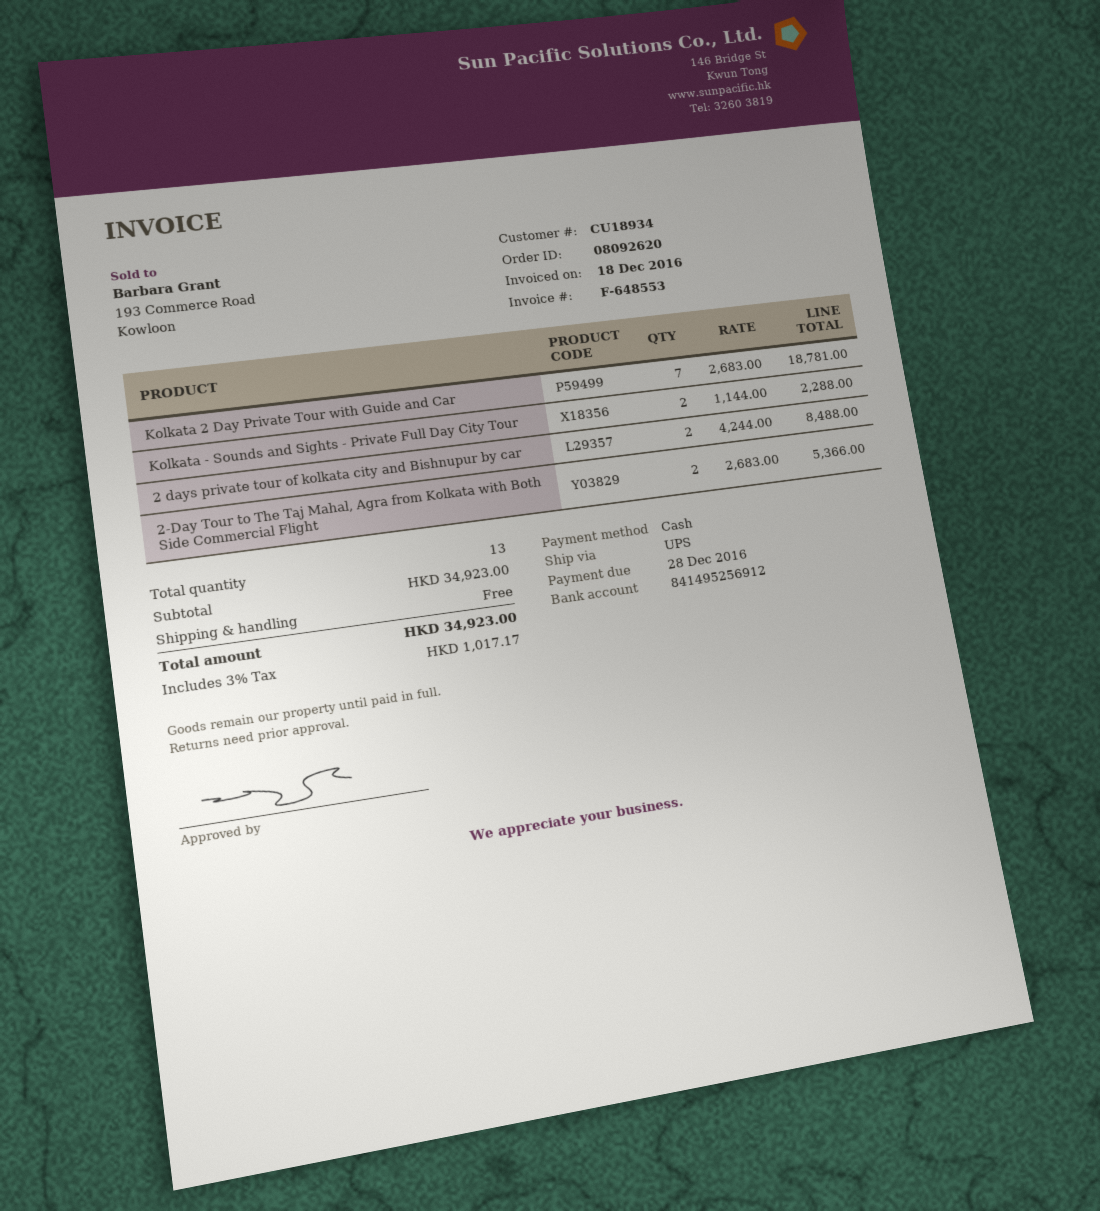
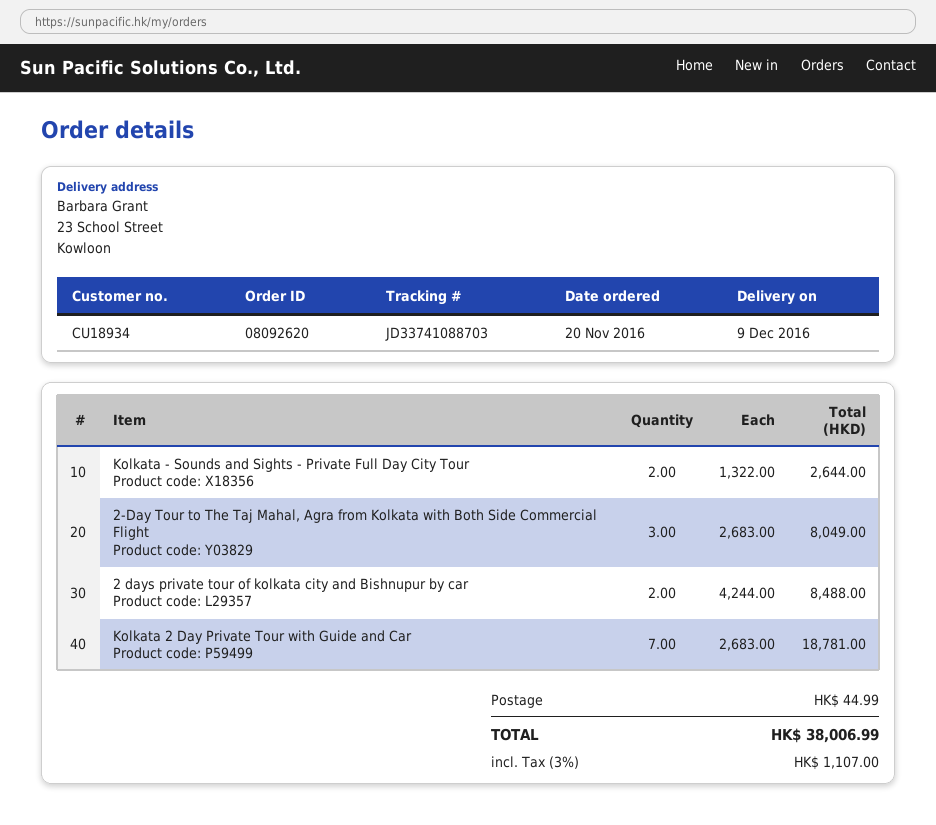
Kolkata - Sounds and Sights - Private Full Day City Tour: 2 x 1144.00 = 2288.00 -> 2 x 1322.00 = 2644.00
2-Day Tour to The Taj Mahal, Agra from Kolkata with Both Side Commercial Flight: 2 x 2683.00 = 5366.00 -> 3 x 2683.00 = 8049.00
shipping: 0.00 -> 44.99
tax: 3% = 1017.17 -> 3% = 1107.00
total: 34923.00 -> 38006.99

